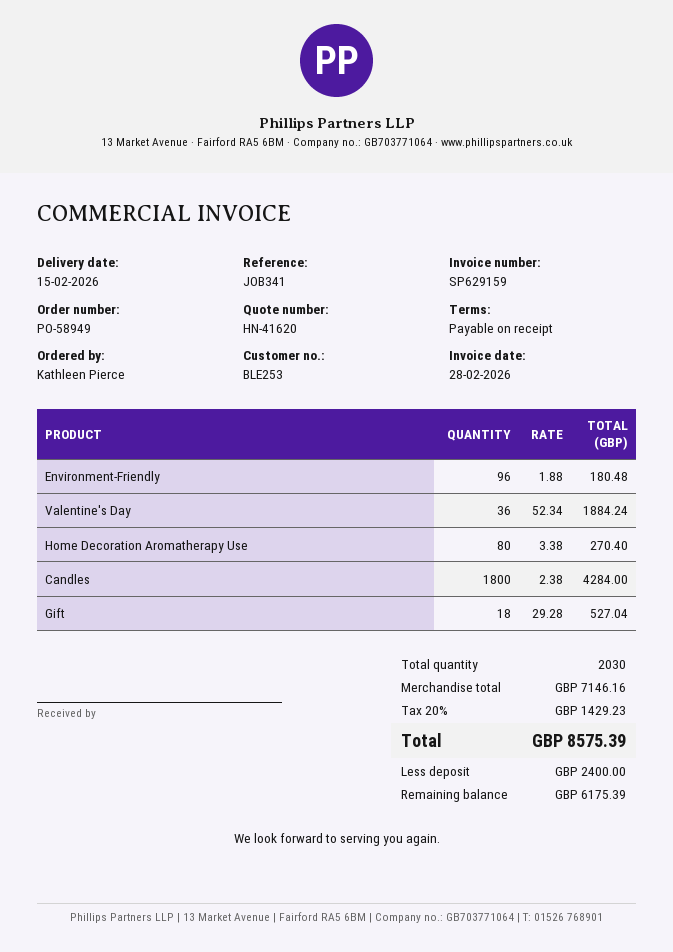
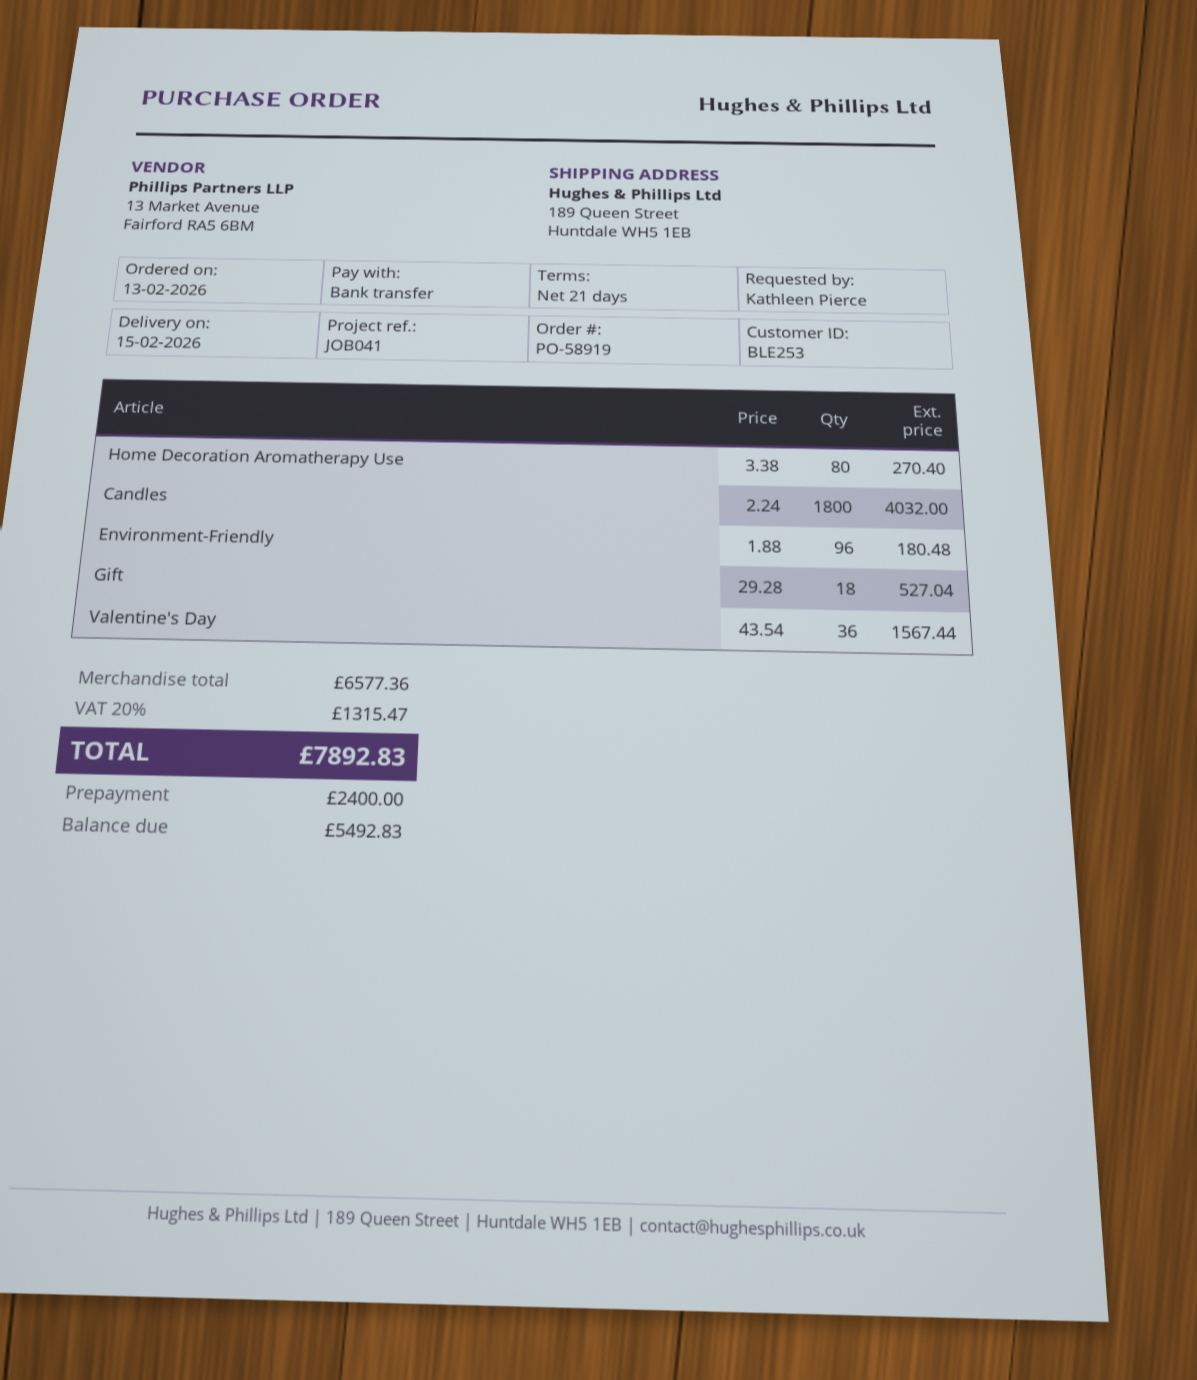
order number: PO-58949 -> PO-58919
payment terms: on receipt -> 21 days
reference: JOB341 -> JOB041
Valentine's Day: 36 x 52.34 = 1884.24 -> 36 x 43.54 = 1567.44
Candles: 1800 x 2.38 = 4284.00 -> 1800 x 2.24 = 4032.00
subtotal: 7146.16 -> 6577.36
tax: 20% = 1429.23 -> 20% = 1315.47
total: 8575.39 -> 7892.83
balance: 6175.39 -> 5492.83

